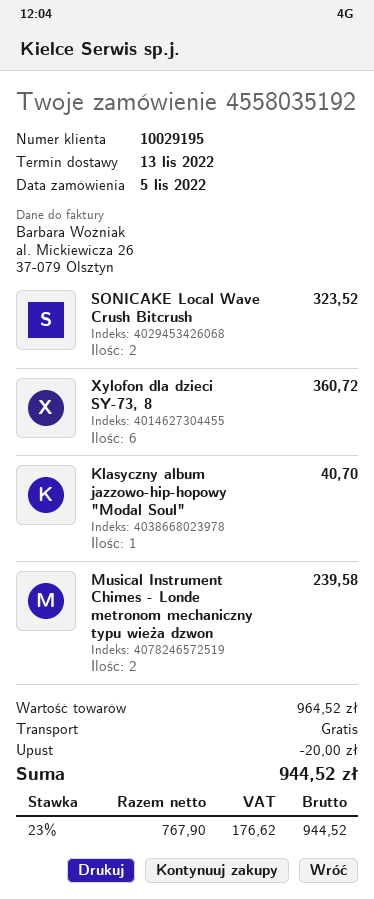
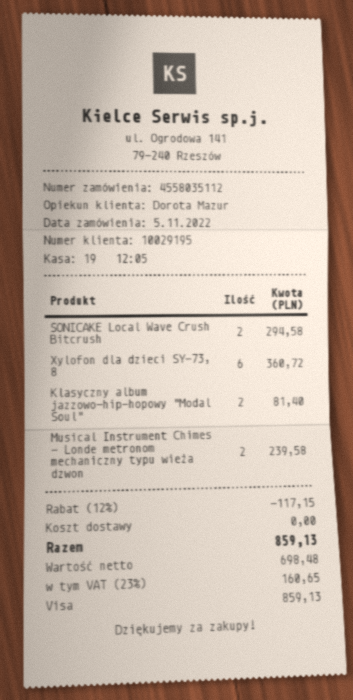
order number: 4558035192 -> 4558035112
SONICAKE Local Wave Crush Bitcrush: 2 for 323.52 -> 2 for 294.58
Klasyczny album jazzowo-hip-hopowy "Modal Soul": 1 for 40.70 -> 2 for 81.40
discount: 20.00 -> 117.15
net: 767.90 -> 698.48
tax: 23% = 176.62 -> 23% = 160.65
total: 944.52 -> 859.13

